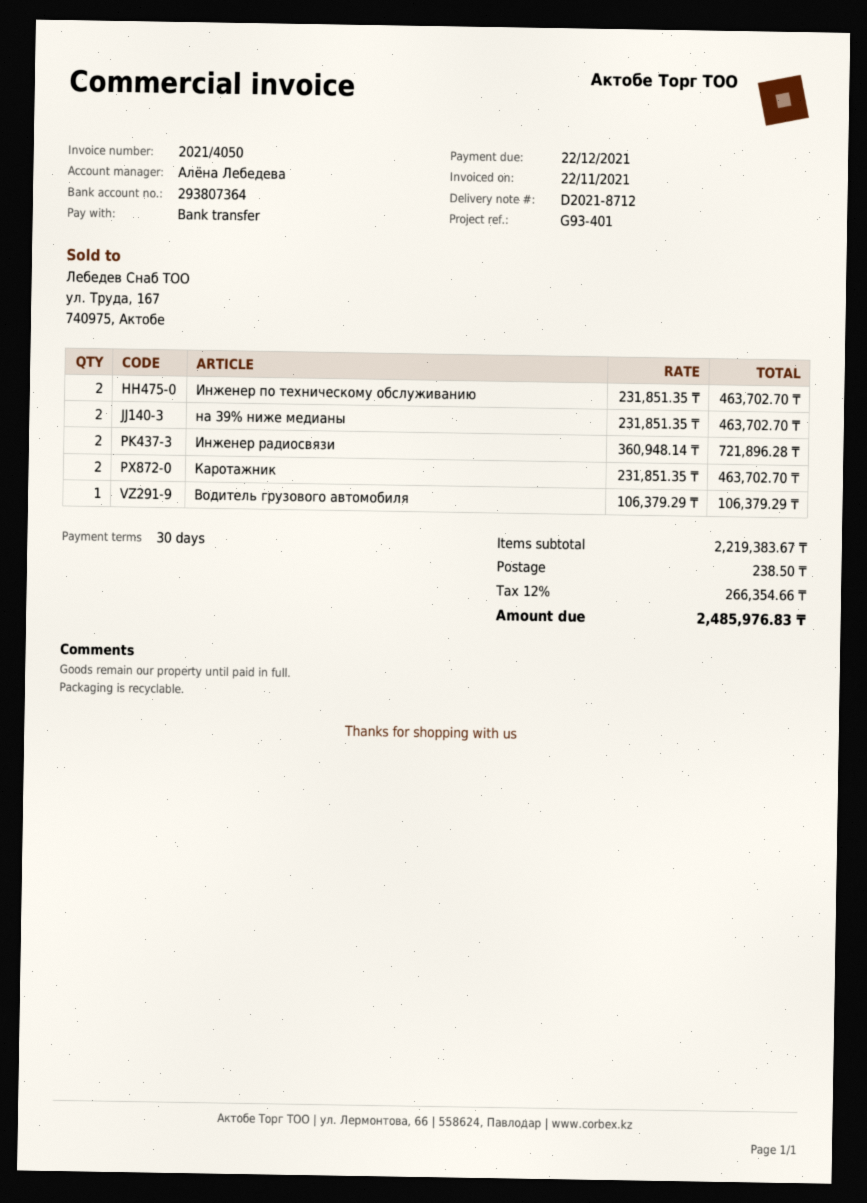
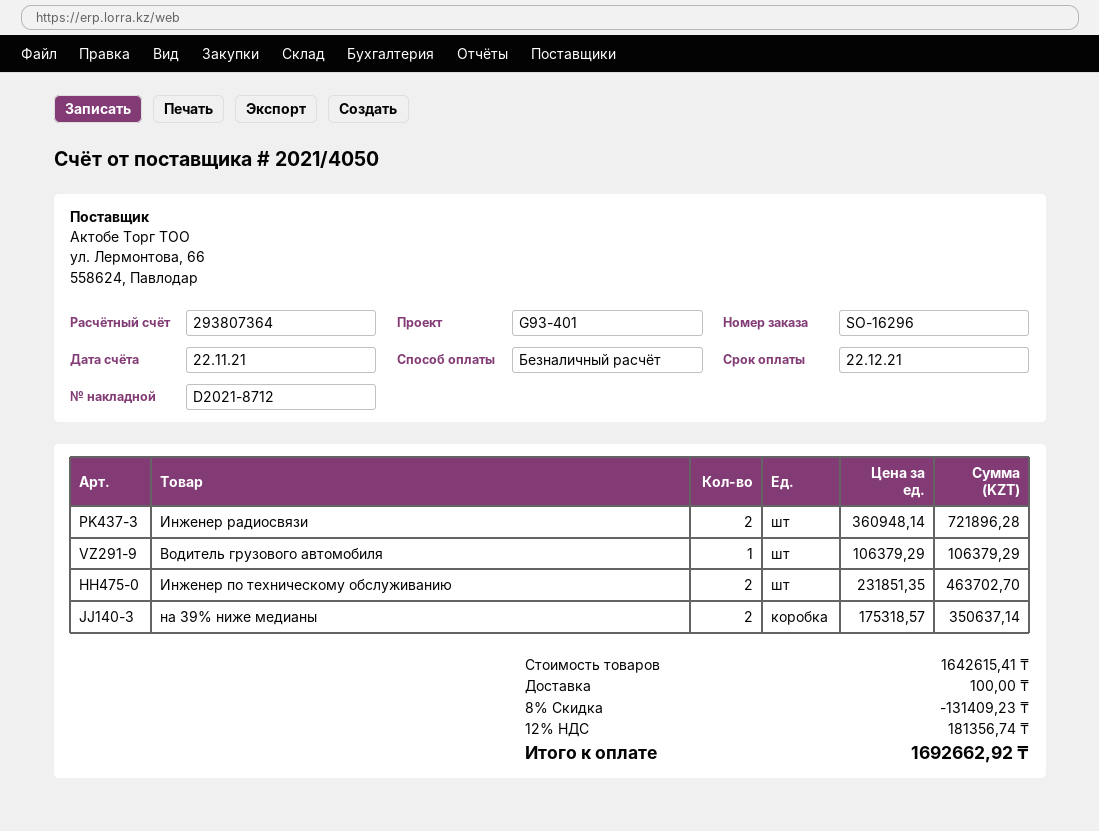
на 39% ниже медианы: 2 x 231851.35 = 463702.70 -> 2 x 175318.57 = 350637.14
Каротажник: 2 x 231851.35 = 463702.70 -> none
subtotal: 2219383.67 -> 1642615.41
discount: none -> 8% = 131409.23
shipping: 238.50 -> 100.00
tax: 12% = 266354.66 -> 12% = 181356.74
total: 2485976.83 -> 1692662.92

